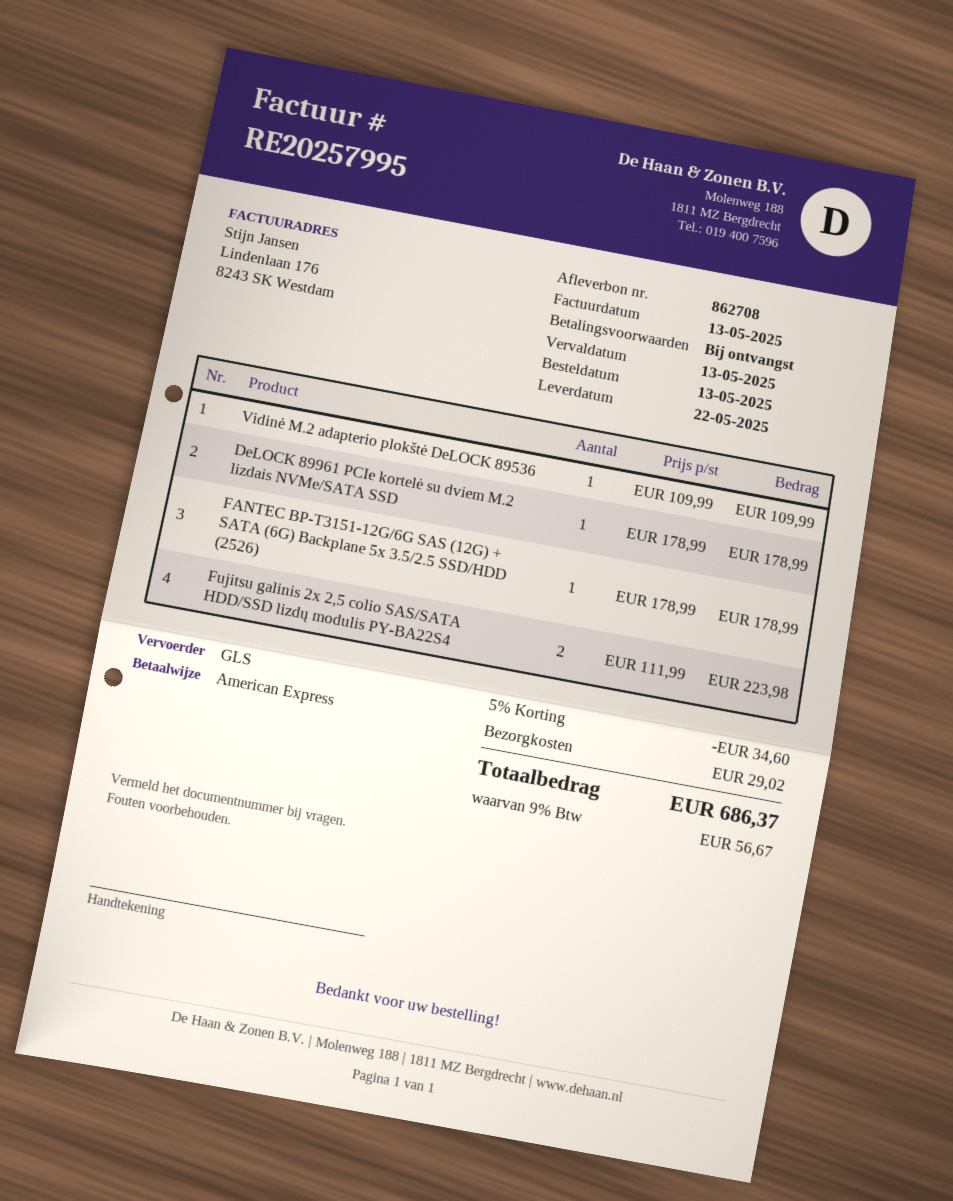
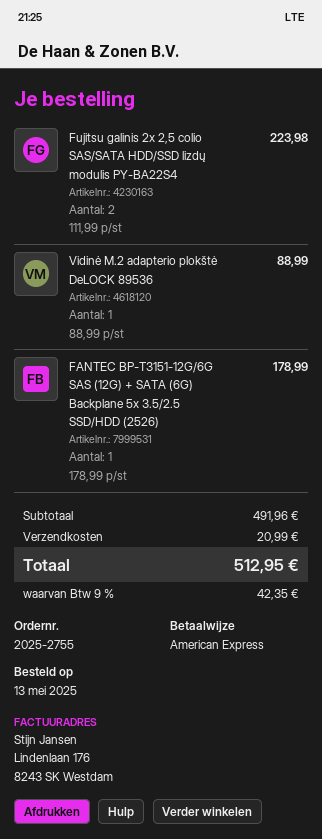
Vidinė M.2 adapterio plokštė DeLOCK 89536: 1 x 109.99 = 109.99 -> 1 x 88.99 = 88.99
DeLOCK 89961 PCIe kortelė su dviem M.2 lizdais NVMe/SATA SSD: 1 x 178.99 = 178.99 -> none
discount: 5% = 34.60 -> none
shipping: 29.02 -> 20.99
tax: 9% = 56.67 -> 9% = 42.35
total: 686.37 -> 512.95

